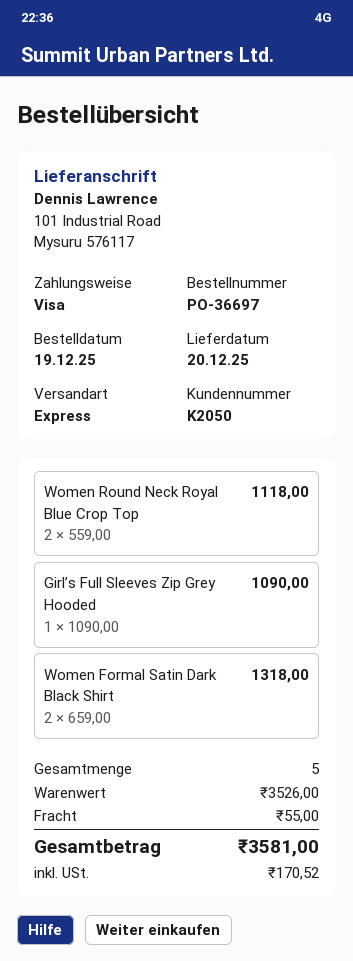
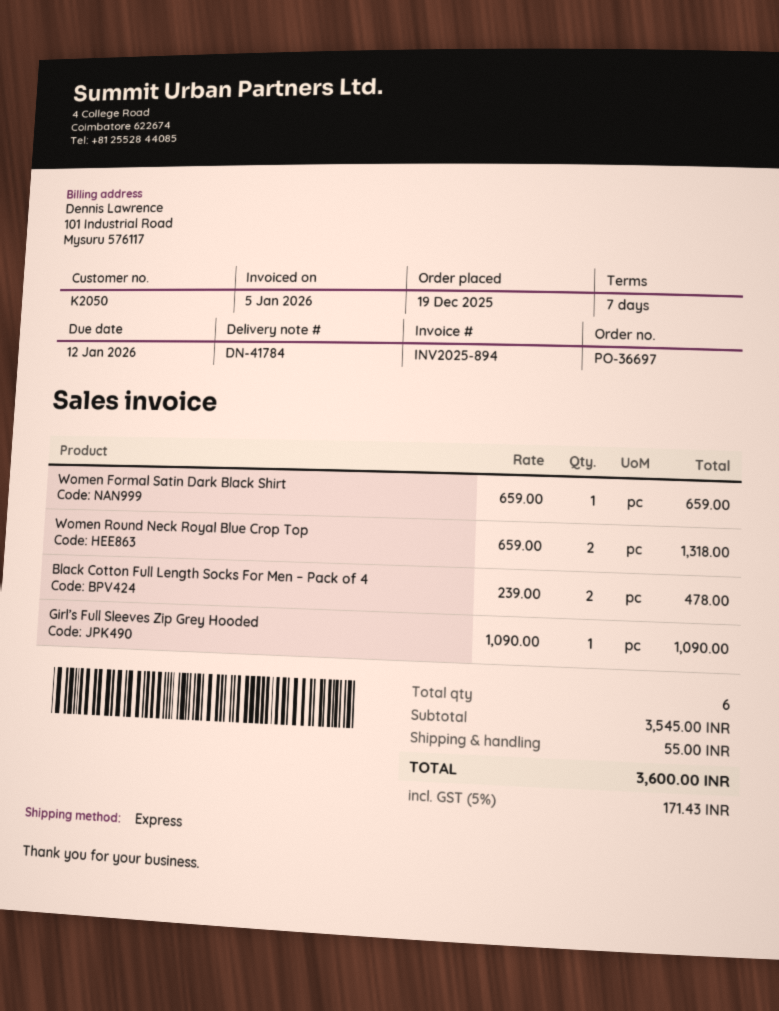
Women Round Neck Royal Blue Crop Top: 2 x 559.00 = 1118.00 -> 2 x 659.00 = 1318.00
Women Formal Satin Dark Black Shirt: 2 x 659.00 = 1318.00 -> 1 x 659.00 = 659.00
Black Cotton Full Length Socks For Men – Pack of 4: none -> 2 x 239.00 = 478.00
total quantity: 5 -> 6
subtotal: 3526.00 -> 3545.00
tax: 170.52 -> 171.43
total: 3581.00 -> 3600.00

